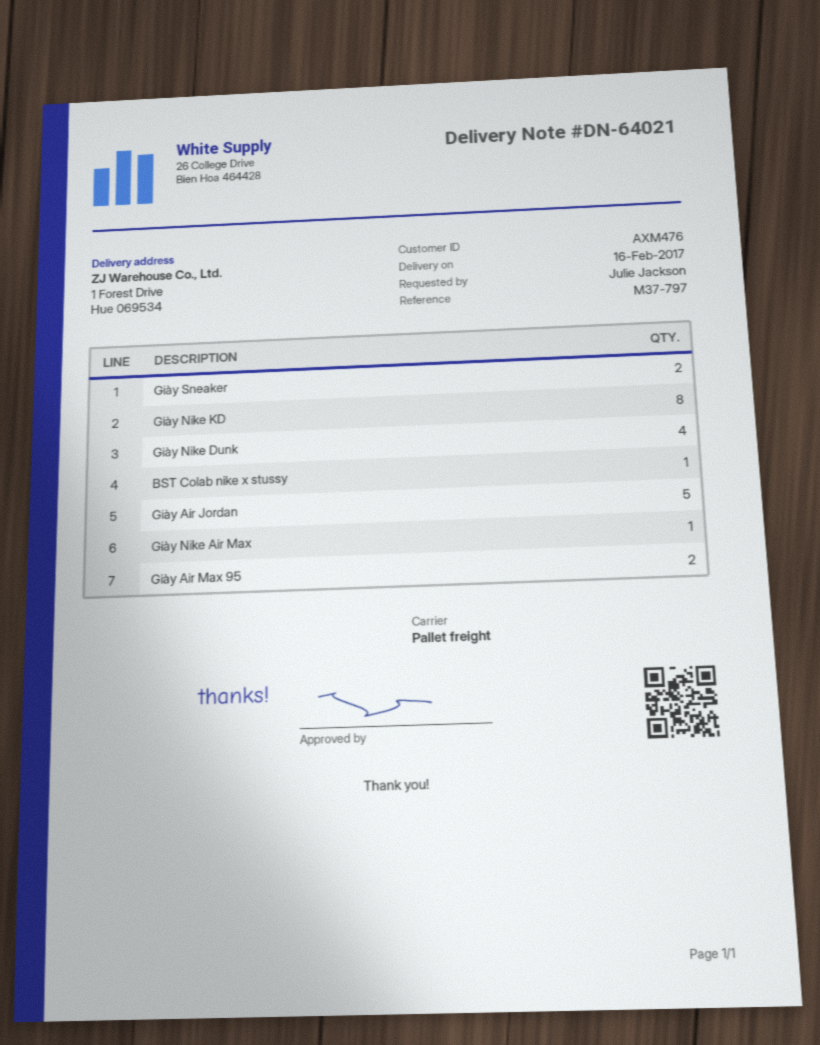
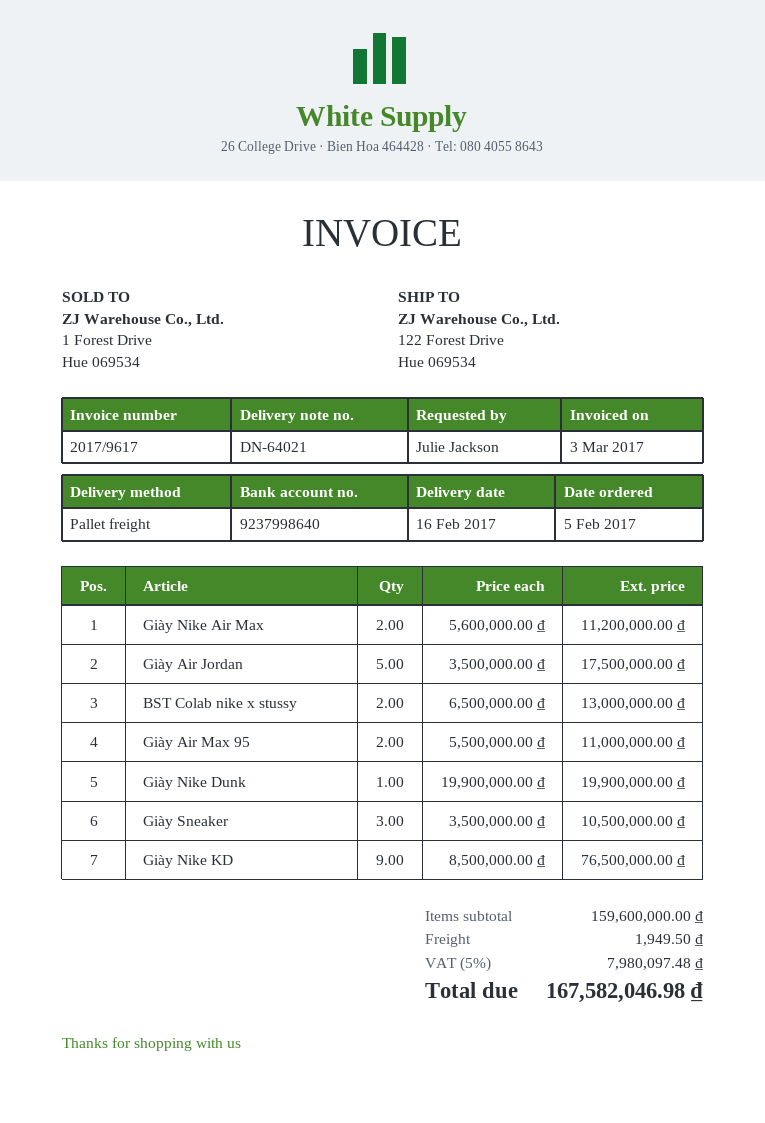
ship to: 1 Forest Drive, Hue 069534 -> 122 Forest Drive, Hue 069534
Giày Sneaker: 2 -> 3
Giày Nike KD: 8 -> 9
Giày Nike Dunk: 4 -> 1
BST Colab nike x stussy: 1 -> 2
Giày Nike Air Max: 1 -> 2

